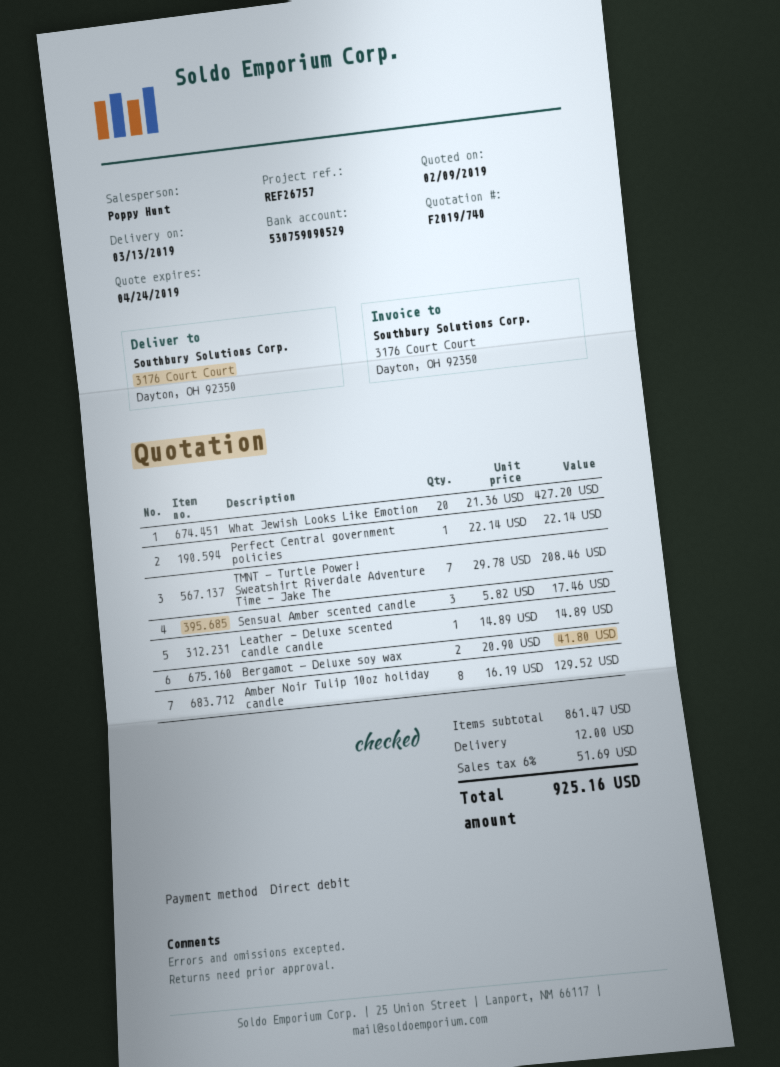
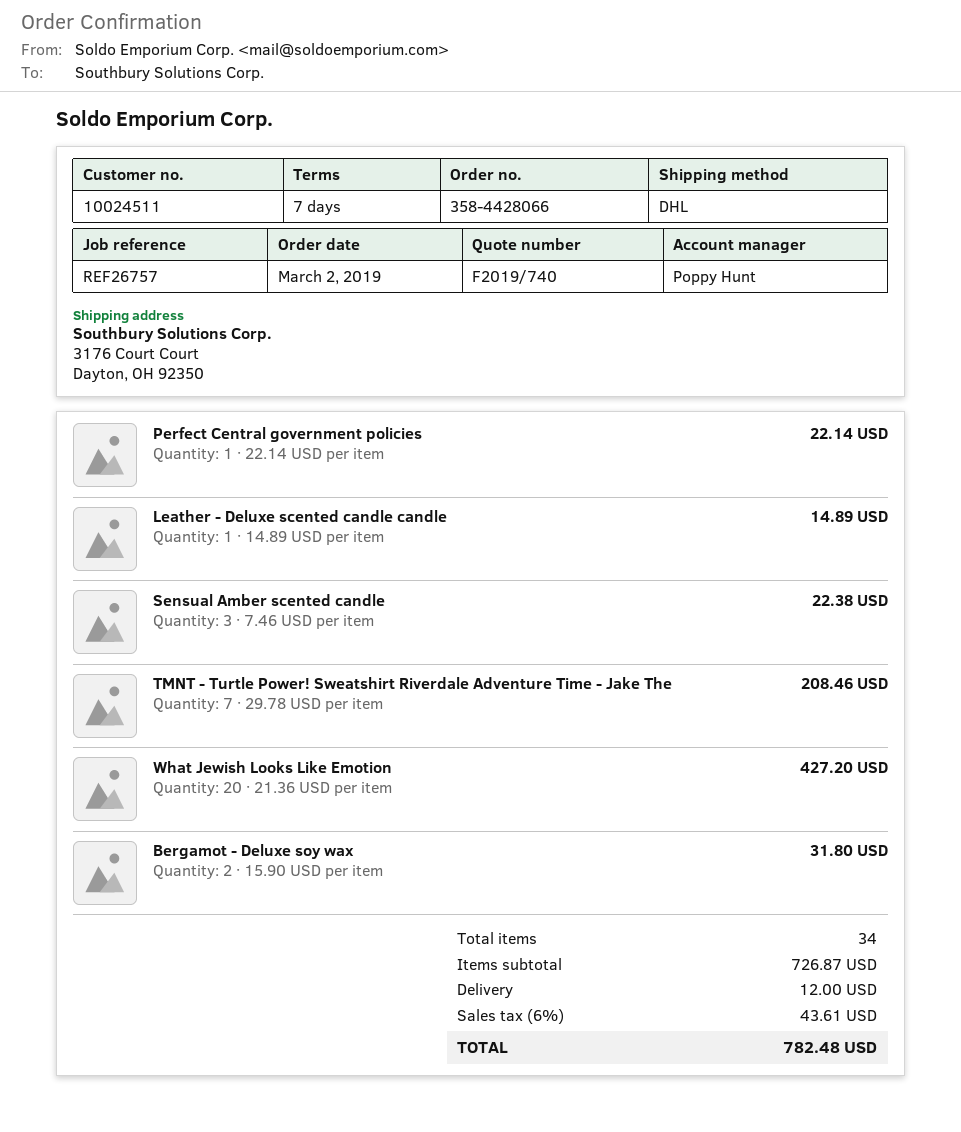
Sensual Amber scented candle: 3 x 5.82 = 17.46 -> 3 x 7.46 = 22.38
Bergamot - Deluxe soy wax: 2 x 20.90 = 41.80 -> 2 x 15.90 = 31.80
Amber Noir Tulip 10oz holiday candle: 8 x 16.19 = 129.52 -> none
subtotal: 861.47 -> 726.87
tax: 6% = 51.69 -> 6% = 43.61
total: 925.16 -> 782.48

